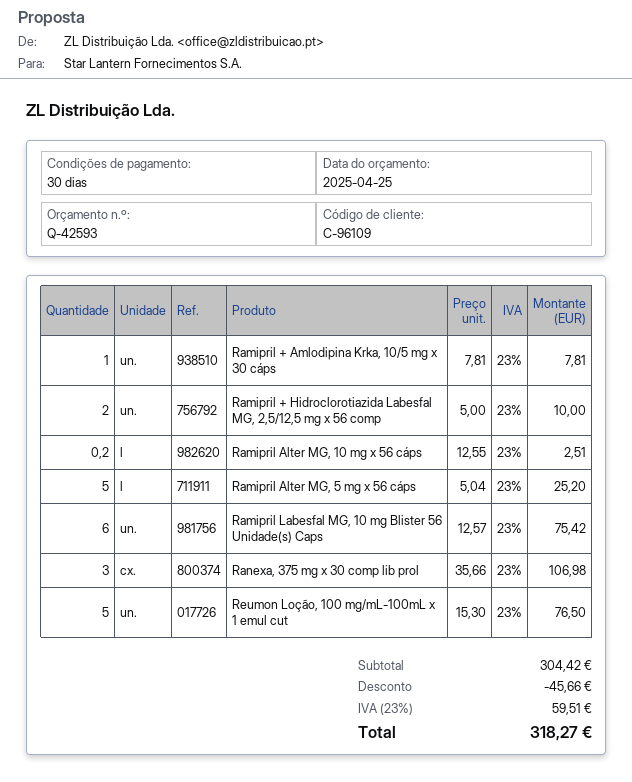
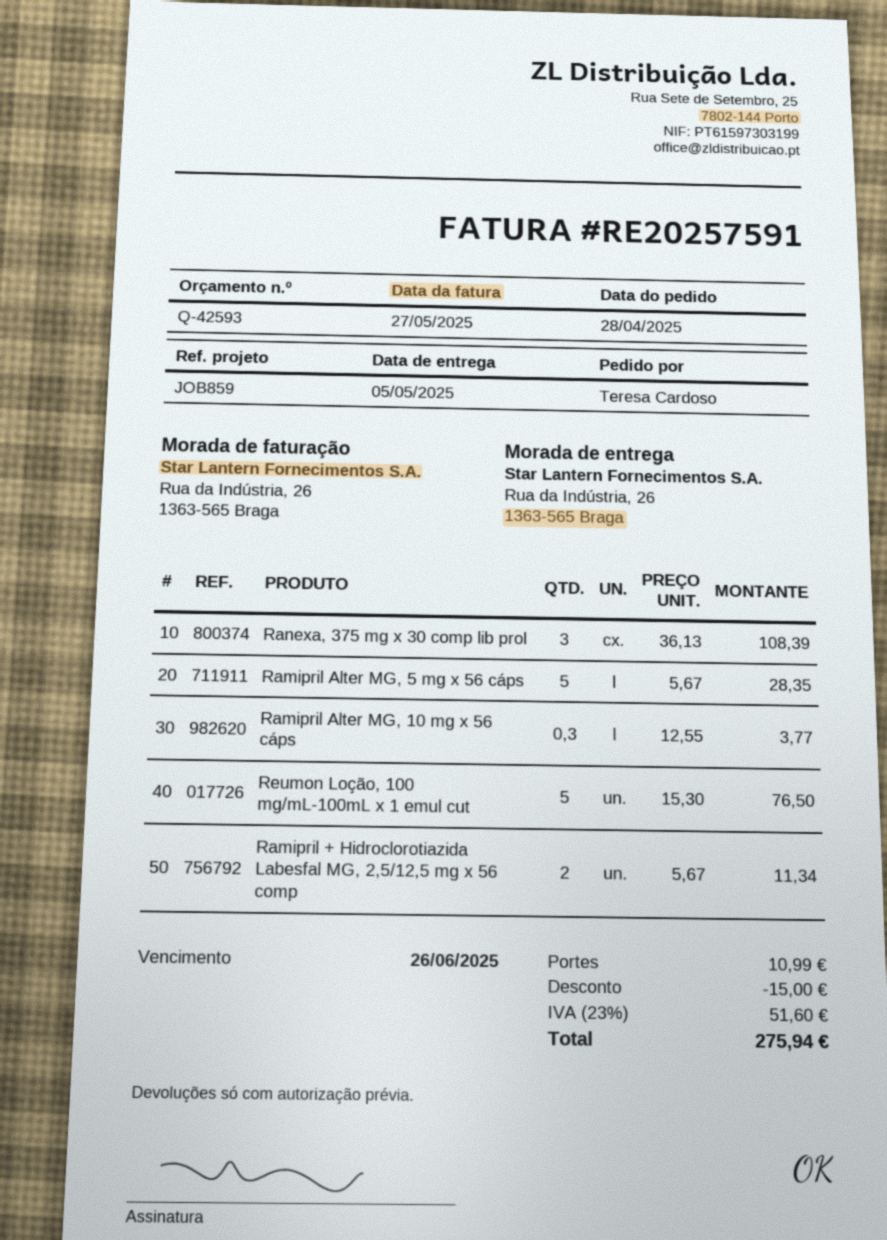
Ramipril + Amlodipina Krka, 10/5 mg x 30 cáps: 1 x 7.81 = 7.81 -> none
Ramipril + Hidroclorotiazida Labesfal MG, 2,5/12,5 mg x 56 comp: 2 x 5.00 = 10.00 -> 2 x 5.67 = 11.34
Ramipril Alter MG, 10 mg x 56 cáps: 0.2 x 12.55 = 2.51 -> 0.3 x 12.55 = 3.77
Ramipril Alter MG, 5 mg x 56 cáps: 5 x 5.04 = 25.20 -> 5 x 5.67 = 28.35
Ramipril Labesfal MG, 10 mg Blister 56 Unidade(s) Caps: 6 x 12.57 = 75.42 -> none
Ranexa, 375 mg x 30 comp lib prol: 3 x 35.66 = 106.98 -> 3 x 36.13 = 108.39
discount: 45.66 -> 15.00
shipping: none -> 10.99
tax: 23% = 59.51 -> 23% = 51.60
total: 318.27 -> 275.94

